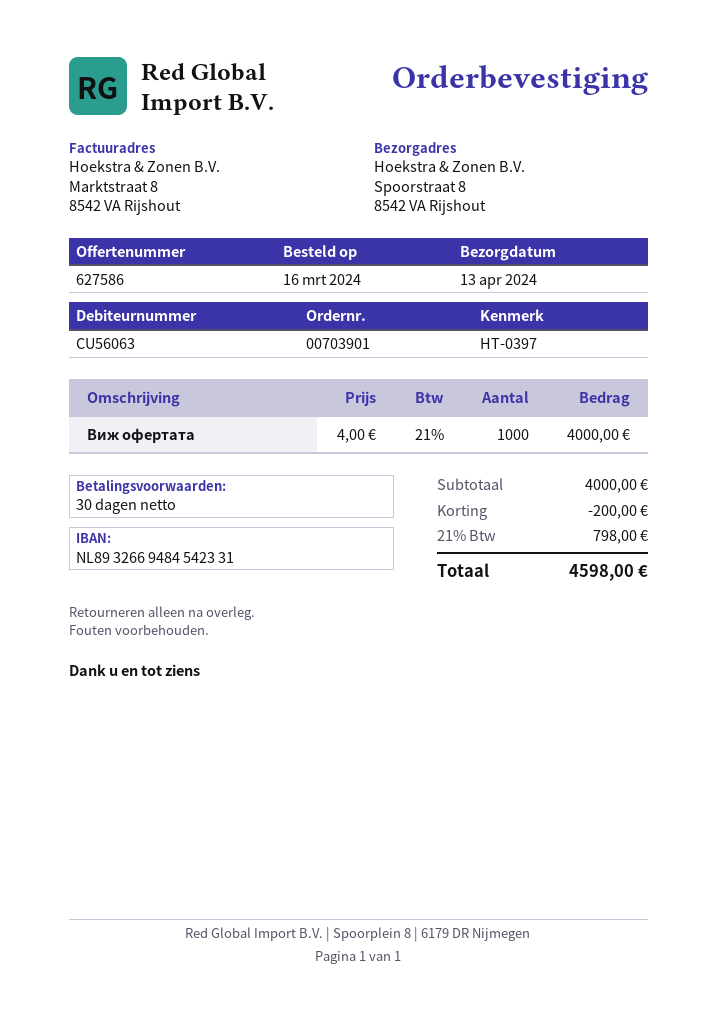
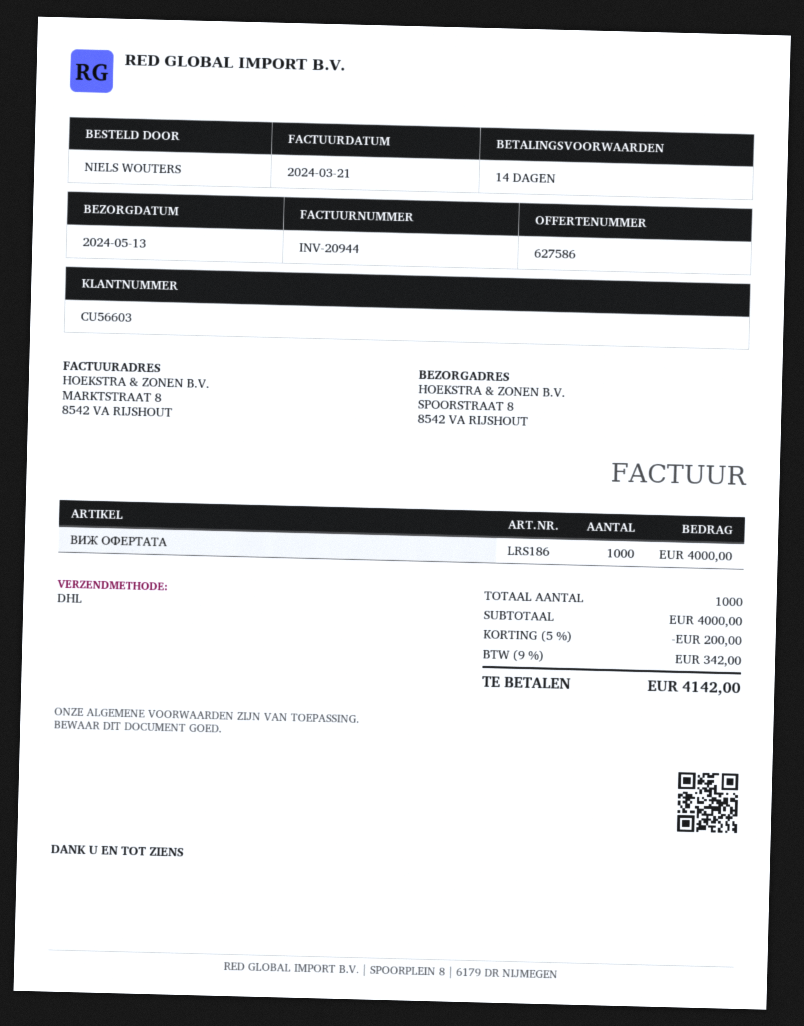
delivery date: 2024-04-13 -> 2024-05-13
payment terms: 30 days -> 14 days
customer number: CU56063 -> CU56603
tax: 21% = 798.00 -> 9% = 342.00
total: 4598.00 -> 4142.00

